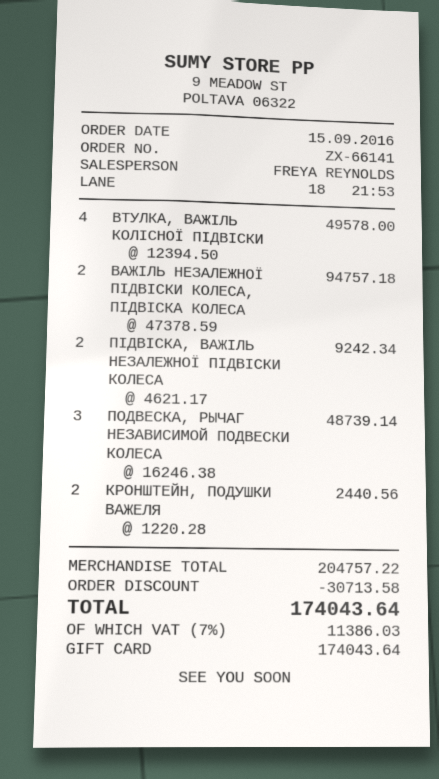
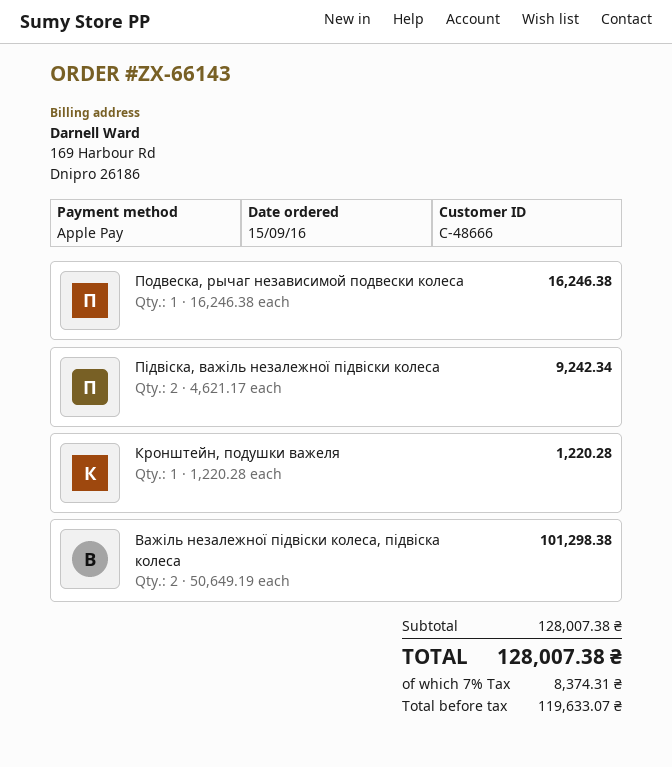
order number: ZX-66141 -> ZX-66143
payment method: gift card -> Apple Pay
ВТУЛКА, ВАЖІЛЬ КОЛІСНОЇ ПІДВІСКИ: 4 x 12394.50 = 49578.00 -> none
ВАЖІЛЬ НЕЗАЛЕЖНОЇ ПІДВІСКИ КОЛЕСА, ПІДВІСКА КОЛЕСА: 2 x 47378.59 = 94757.18 -> 2 x 50649.19 = 101298.38
ПОДВЕСКА, РЫЧАГ НЕЗАВИСИМОЙ ПОДВЕСКИ КОЛЕСА: 3 x 16246.38 = 48739.14 -> 1 x 16246.38 = 16246.38
КРОНШТЕЙН, ПОДУШКИ ВАЖЕЛЯ: 2 x 1220.28 = 2440.56 -> 1 x 1220.28 = 1220.28
subtotal: 204757.22 -> 128007.38
discount: 30713.58 -> none
tax: 7% = 11386.03 -> 7% = 8374.31
total: 174043.64 -> 128007.38

